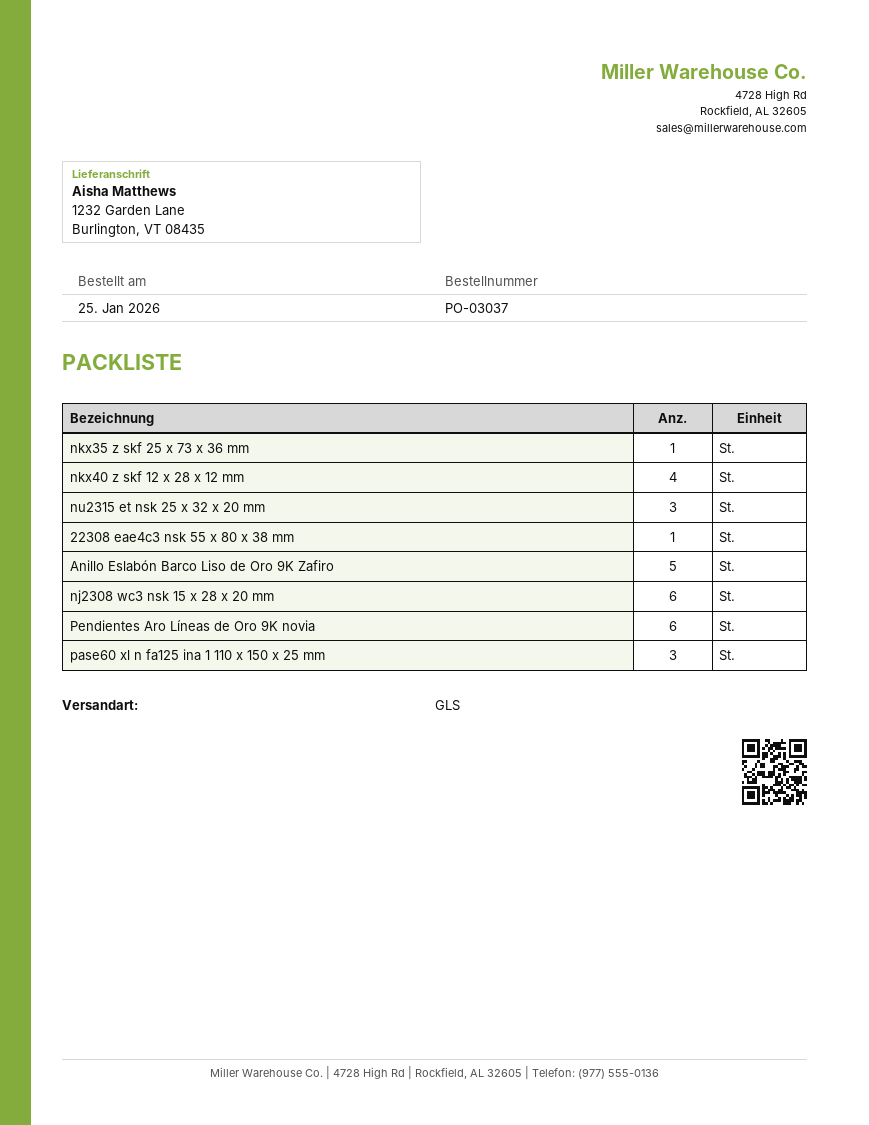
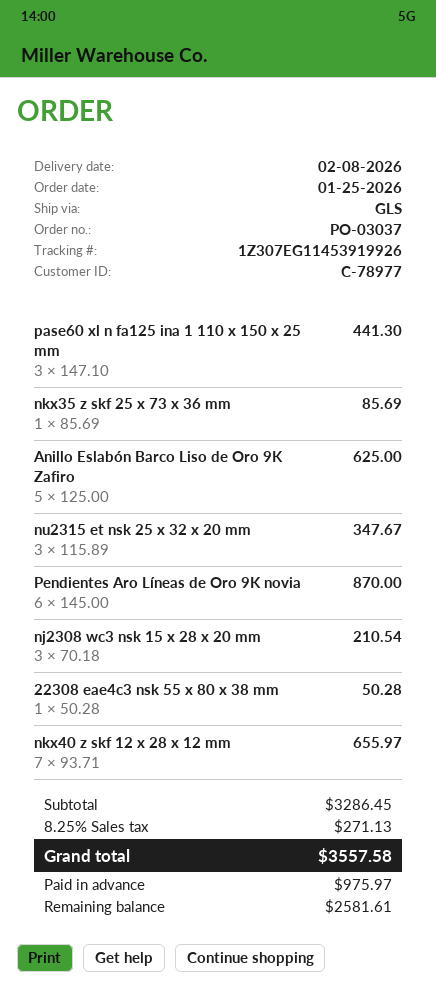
nkx40 z skf 12 x 28 x 12 mm: 4 -> 7
nj2308 wc3 nsk 15 x 28 x 20 mm: 6 -> 3

